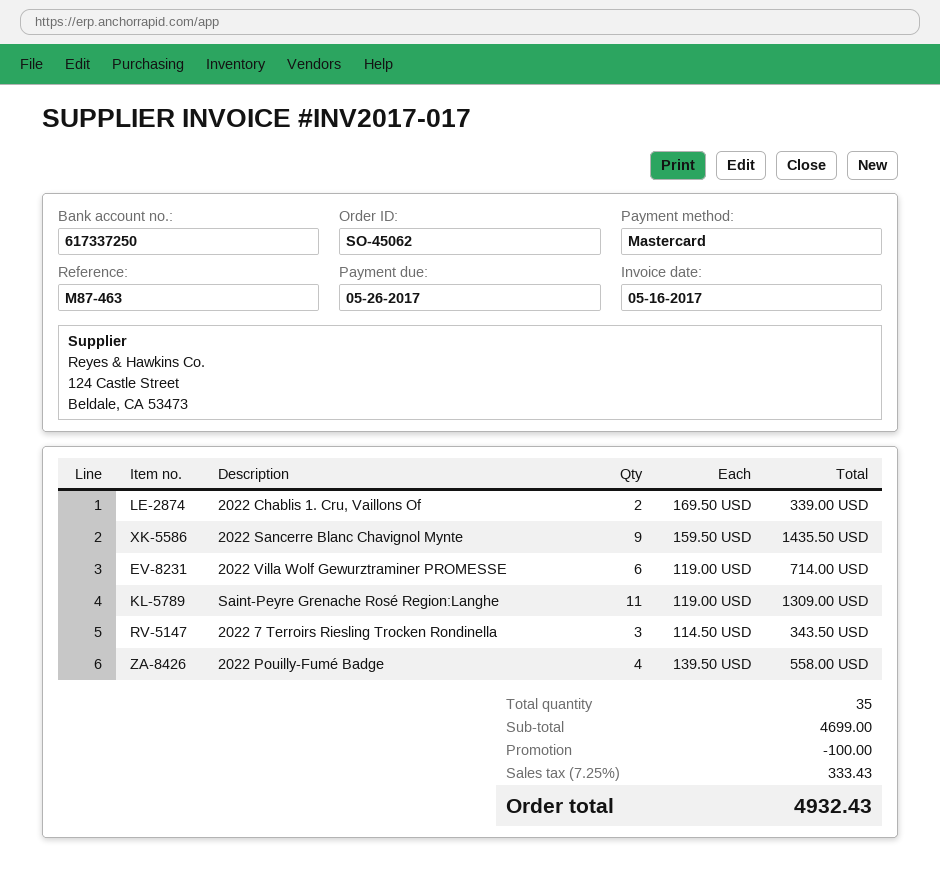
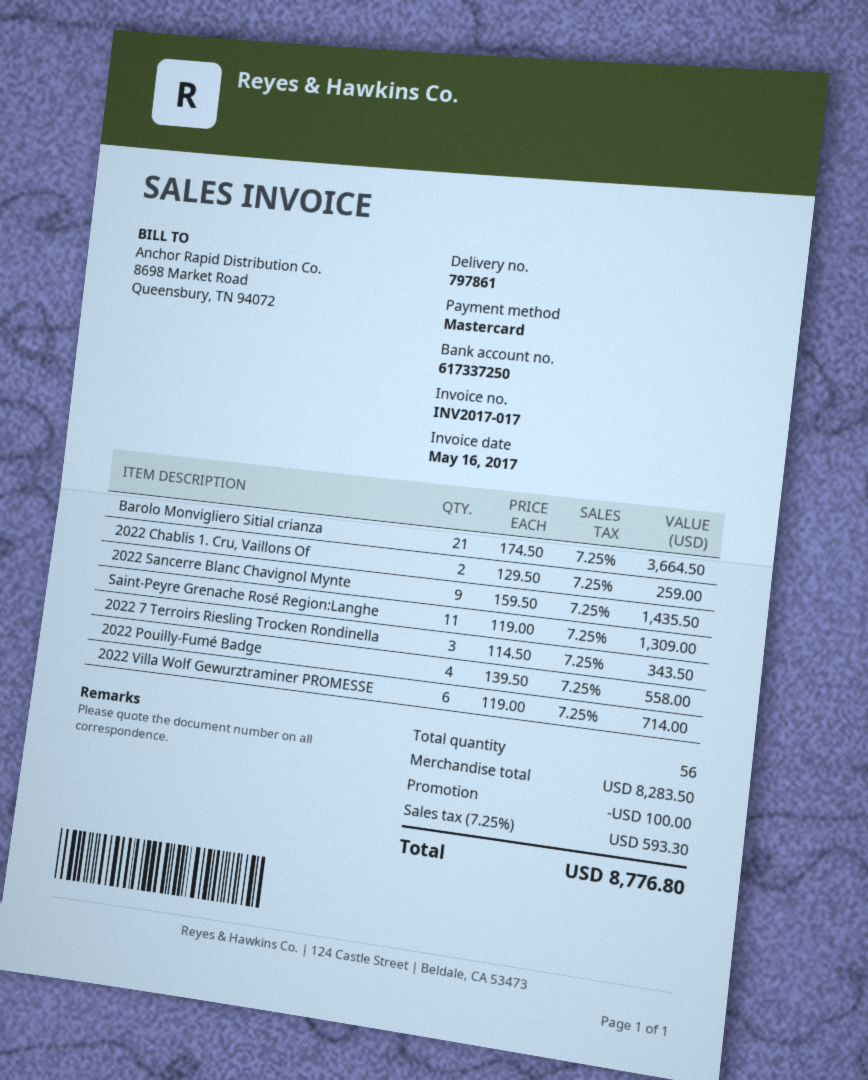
2022 Chablis 1. Cru, Vaillons Of: 2 x 169.50 = 339.00 -> 2 x 129.50 = 259.00
Barolo Monvigliero Sitial crianza: none -> 21 x 174.50 = 3664.50
total quantity: 35 -> 56
subtotal: 4699.00 -> 8283.50
tax: 7.25% = 333.43 -> 7.25% = 593.30
total: 4932.43 -> 8776.80

